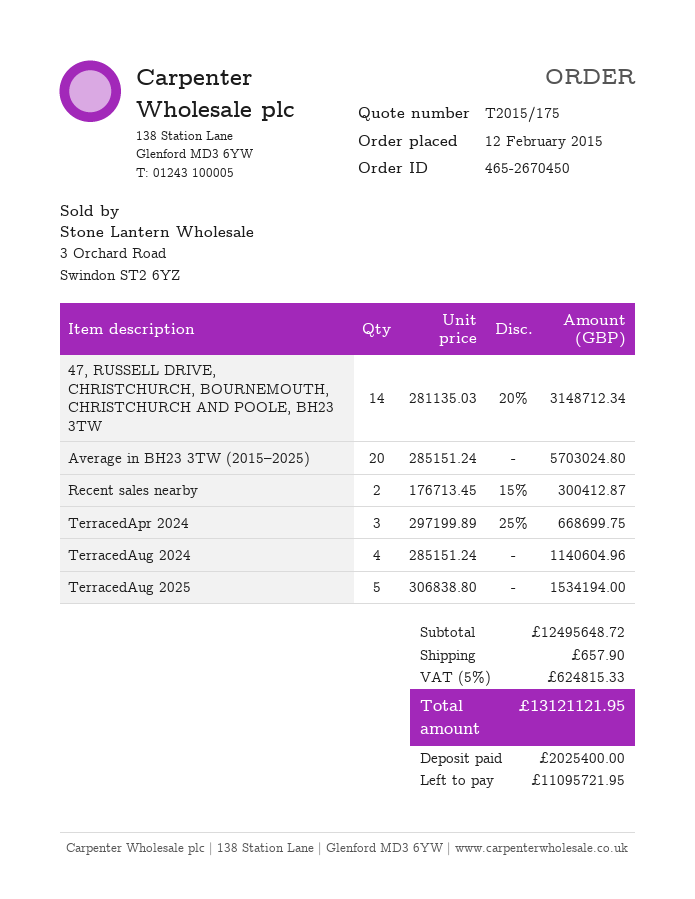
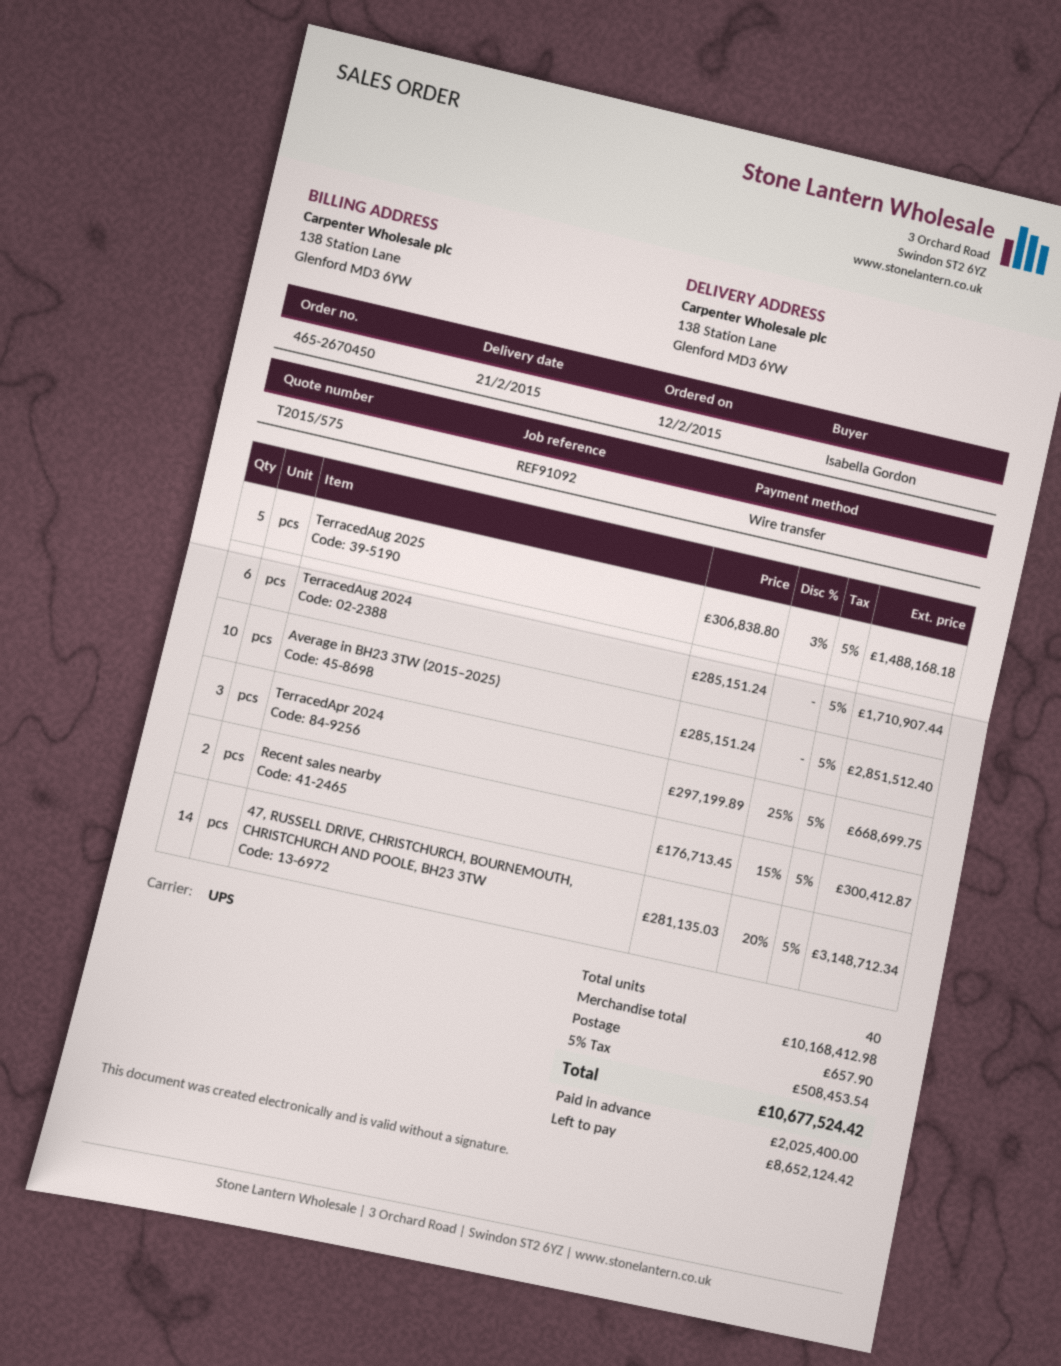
quote number: T2015/175 -> T2015/575
Average in BH23 3TW (2015–2025): 20 x 285151.24 = 5703024.80 -> 10 x 285151.24 = 2851512.40
TerracedAug 2024: 4 x 285151.24 = 1140604.96 -> 6 x 285151.24 = 1710907.44
TerracedAug 2025: 5 x 306838.80 = 1534194.00 -> 5 x 306838.80 - 3% = 1488168.18
subtotal: 12495648.72 -> 10168412.98
tax: 5% = 624815.33 -> 5% = 508453.54
total: 13121121.95 -> 10677524.42
balance: 11095721.95 -> 8652124.42

